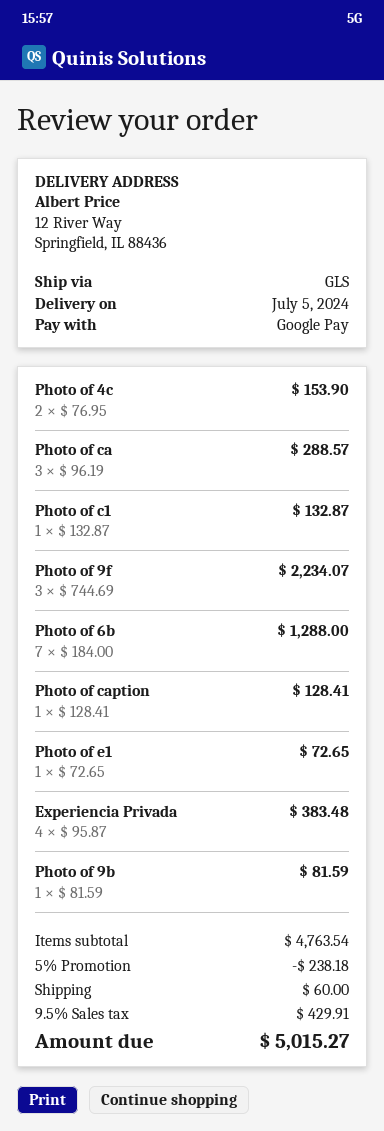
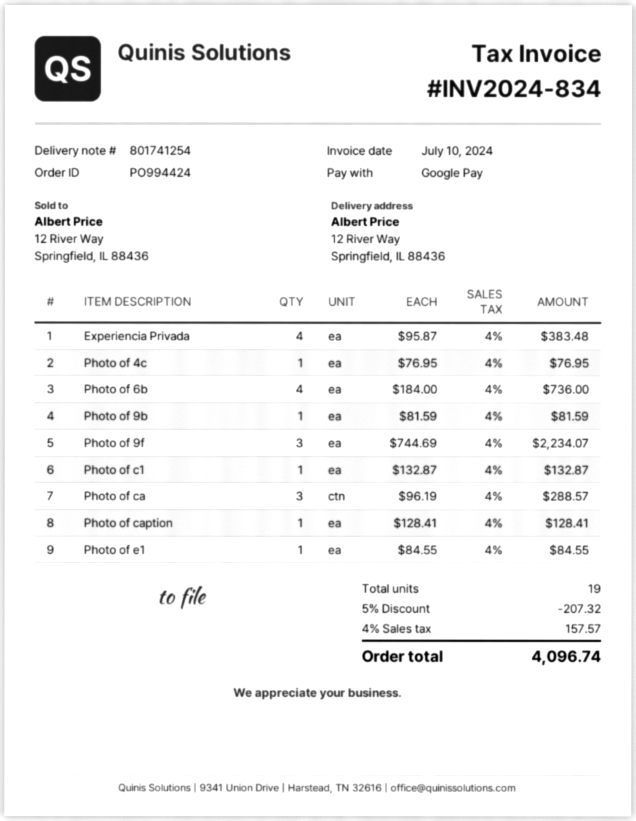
Photo of 4c: 2 x 76.95 = 153.90 -> 1 x 76.95 = 76.95
Photo of 6b: 7 x 184.00 = 1288.00 -> 4 x 184.00 = 736.00
Photo of e1: 1 x 72.65 = 72.65 -> 1 x 84.55 = 84.55
discount: 5% = 238.18 -> 5% = 207.32
shipping: 60.00 -> none
tax: 9.5% = 429.91 -> 4% = 157.57
total: 5015.27 -> 4096.74

